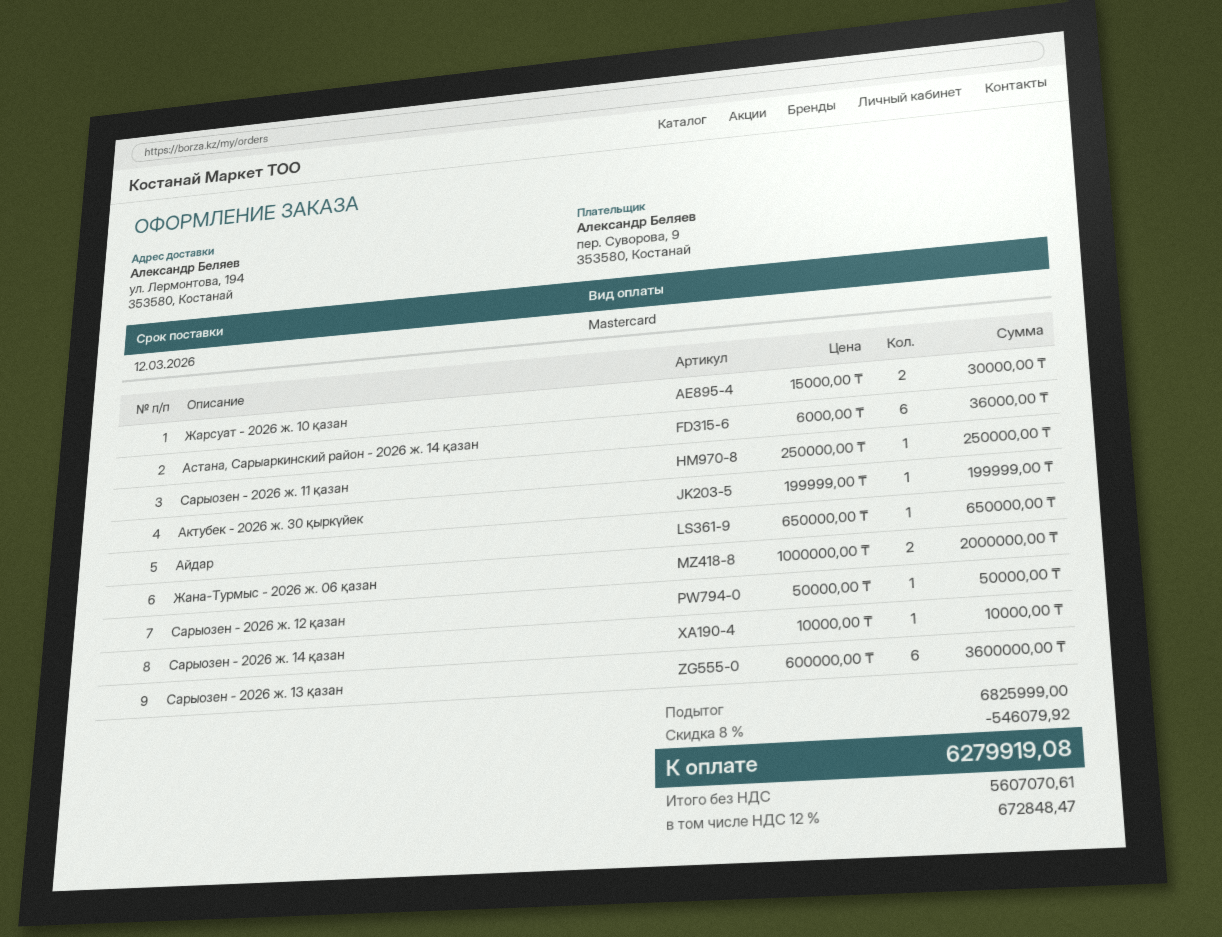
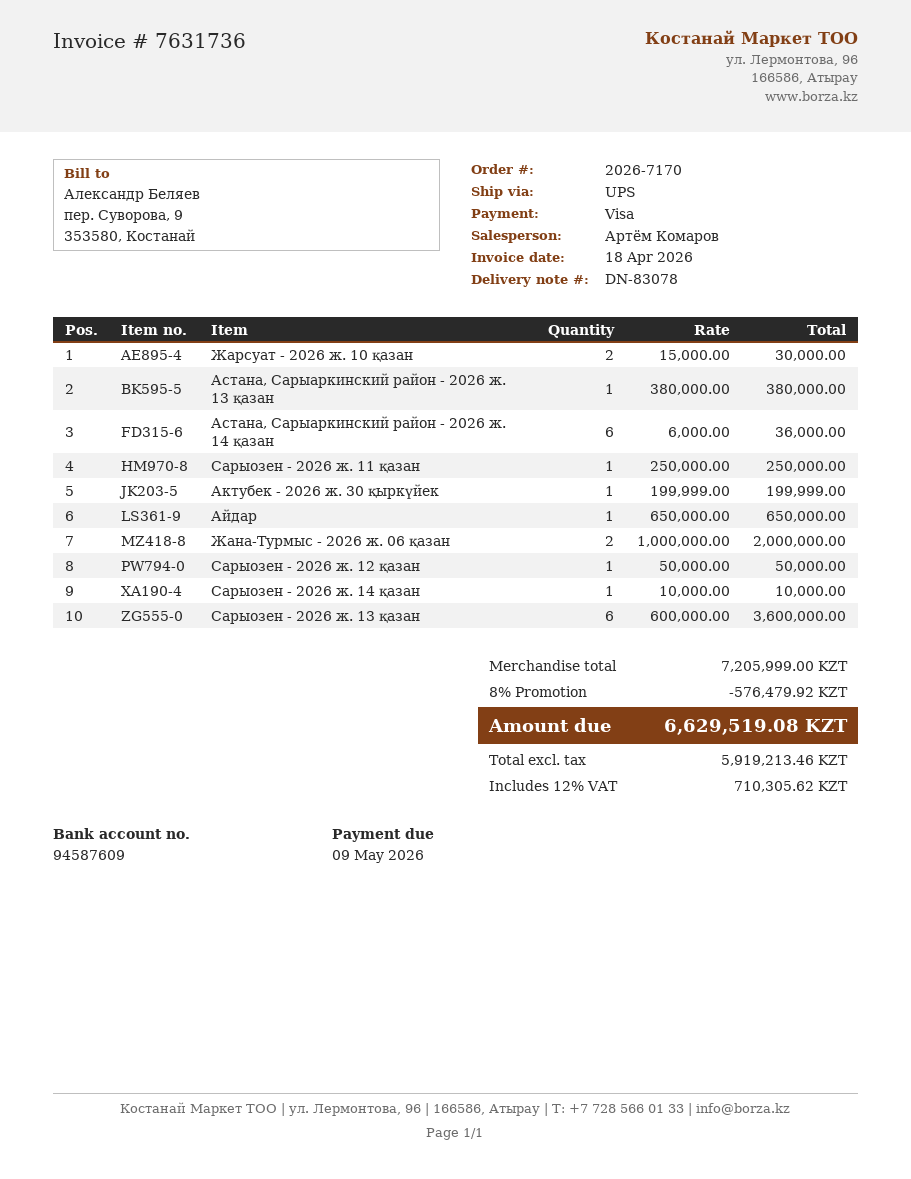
payment method: Mastercard -> Visa
Астана, Сарыаркинский район - 2026 ж. 13 қазан: none -> 1 x 380000.00 = 380000.00
subtotal: 6825999.00 -> 7205999.00
discount: 8% = 546079.92 -> 8% = 576479.92
net: 5607070.61 -> 5919213.46
tax: 12% = 672848.47 -> 12% = 710305.62
total: 6279919.08 -> 6629519.08

